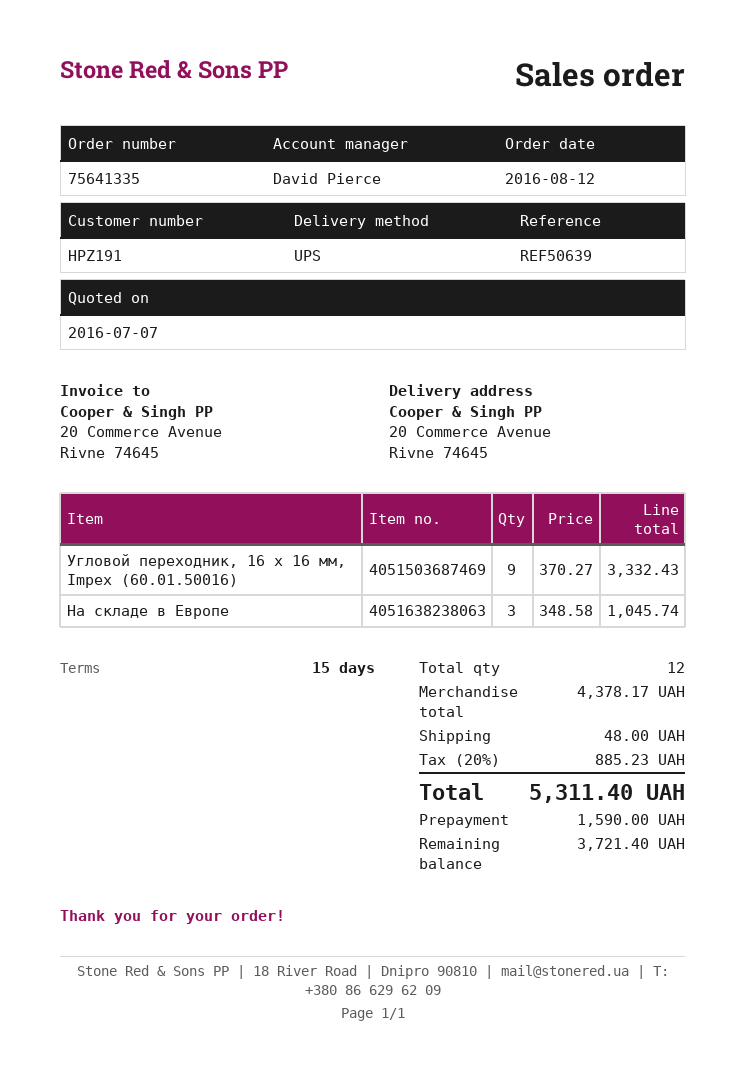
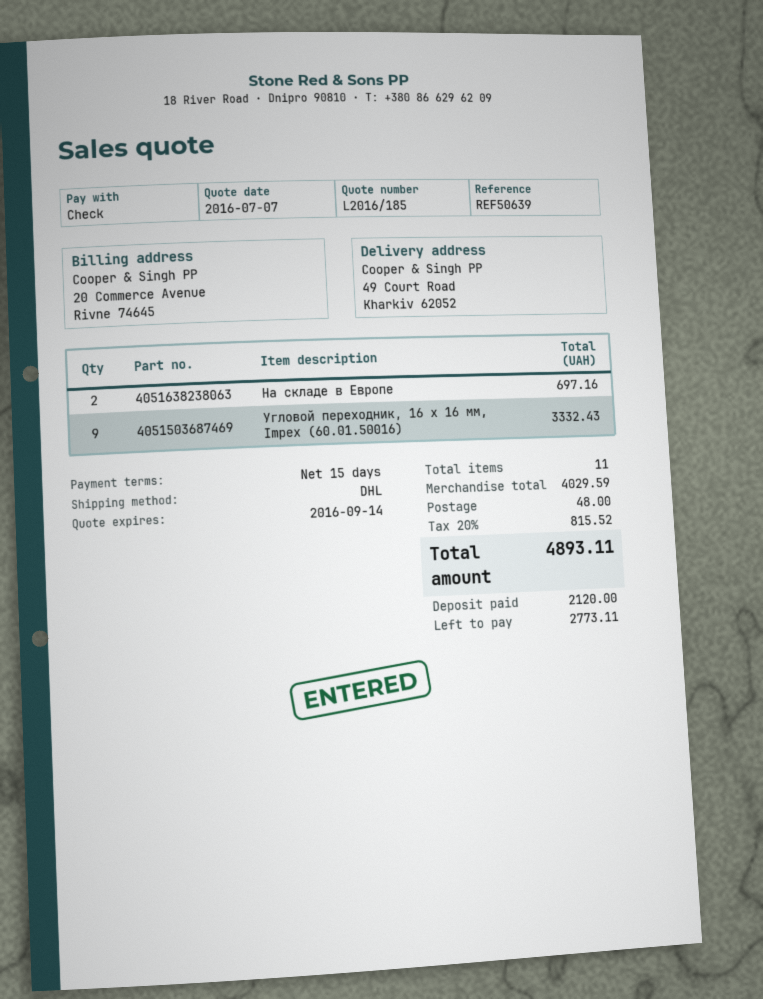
shipping method: UPS -> DHL
ship to: 20 Commerce Avenue, Rivne 74645 -> 49 Court Road, Kharkiv 62052
На складе в Европе: 3 for 1045.74 -> 2 for 697.16
total quantity: 12 -> 11
subtotal: 4378.17 -> 4029.59
tax: 20% = 885.23 -> 20% = 815.52
total: 5311.40 -> 4893.11
deposit: 1590.00 -> 2120.00
balance: 3721.40 -> 2773.11

